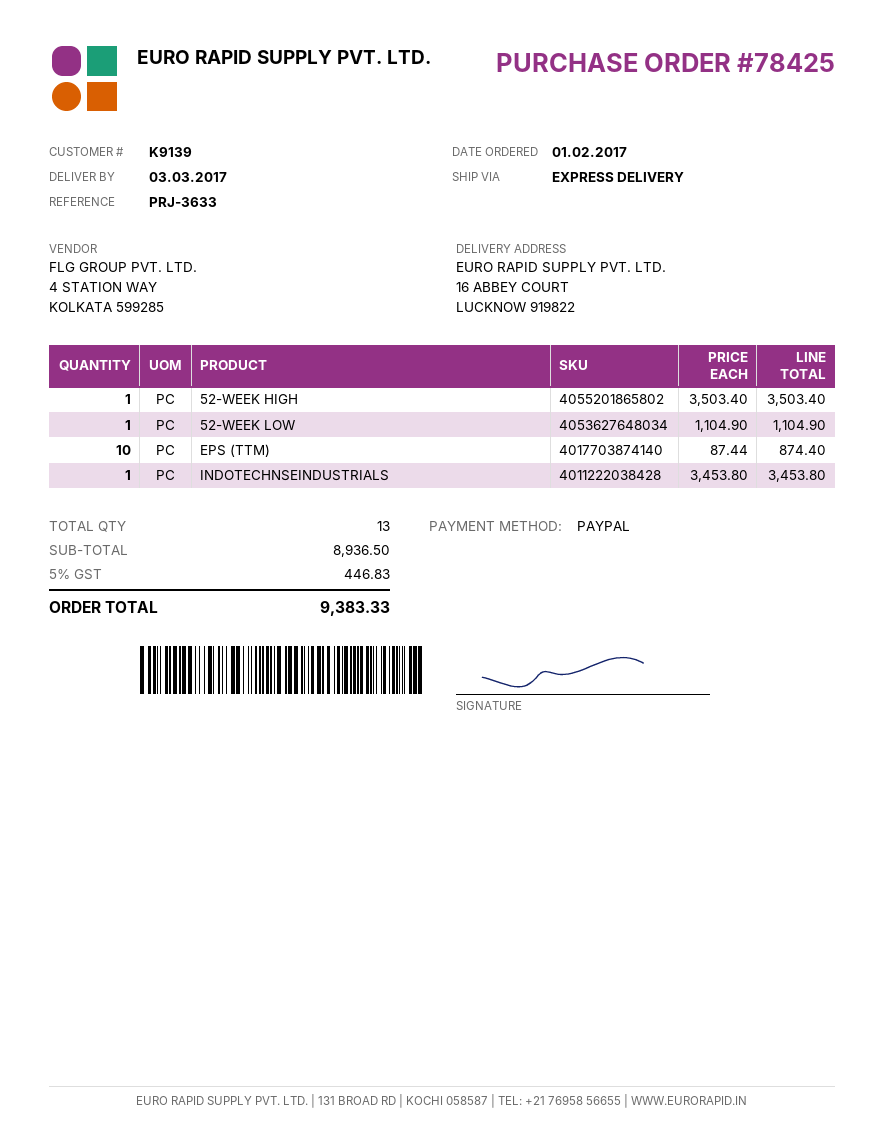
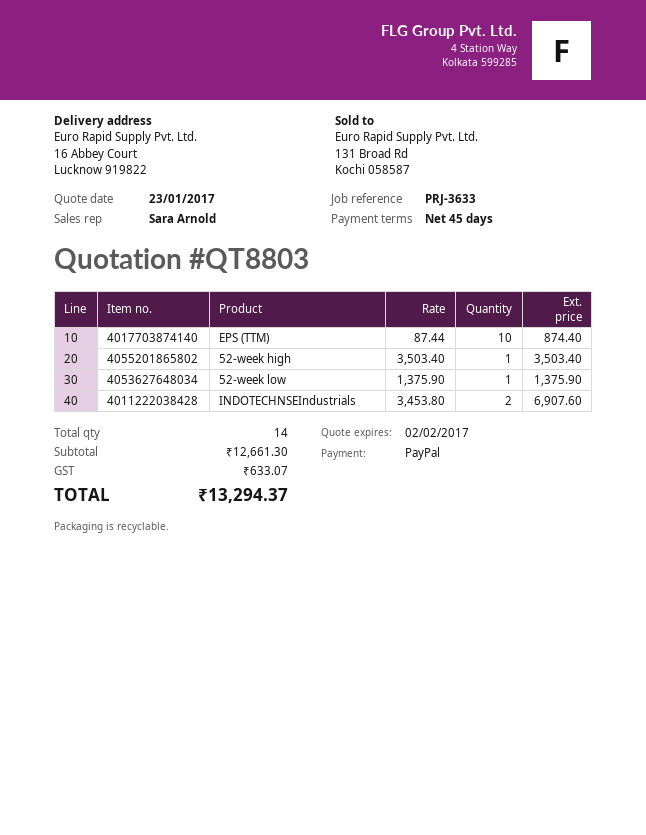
52-WEEK LOW: 1 x 1104.90 = 1104.90 -> 1 x 1375.90 = 1375.90
INDOTECHNSEINDUSTRIALS: 1 x 3453.80 = 3453.80 -> 2 x 3453.80 = 6907.60
total quantity: 13 -> 14
subtotal: 8936.50 -> 12661.30
tax: 446.83 -> 633.07
total: 9383.33 -> 13294.37

